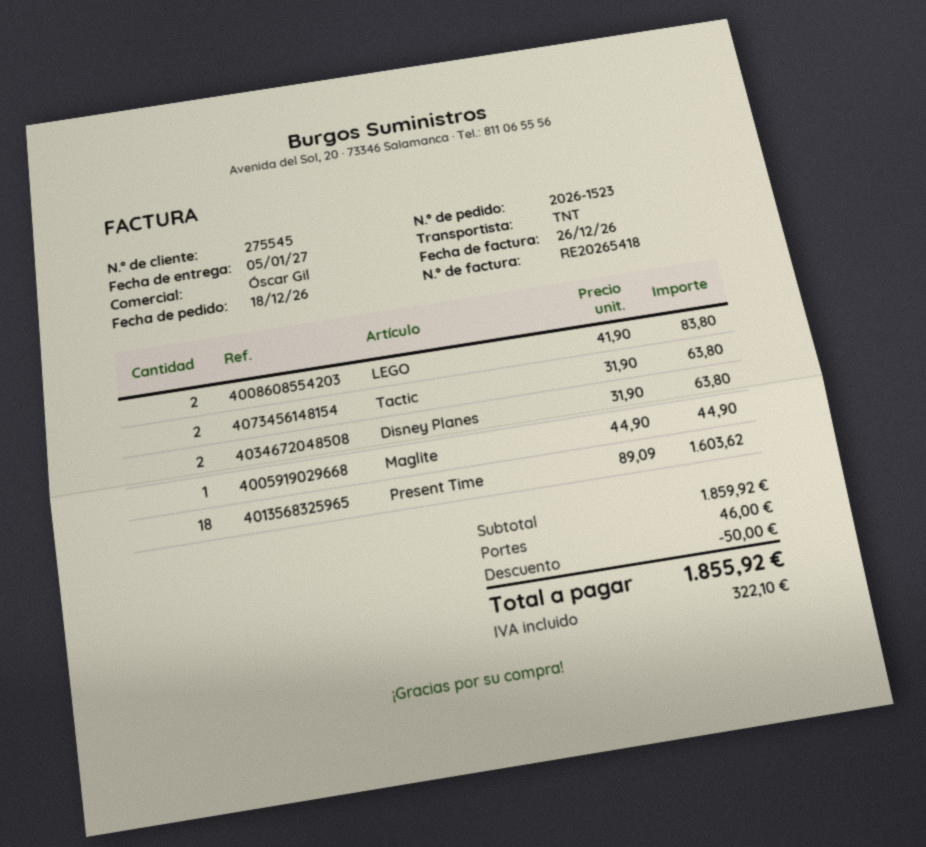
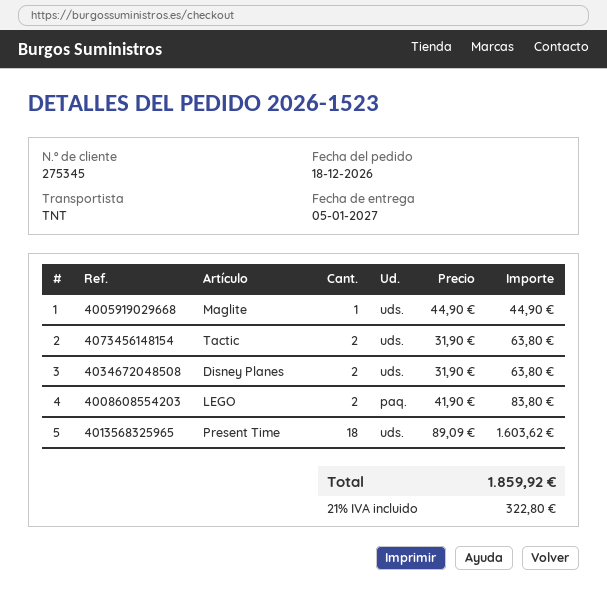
customer number: 275545 -> 275345
discount: 50.00 -> none
shipping: 46.00 -> none
tax: 322.10 -> 322.80
total: 1855.92 -> 1859.92

